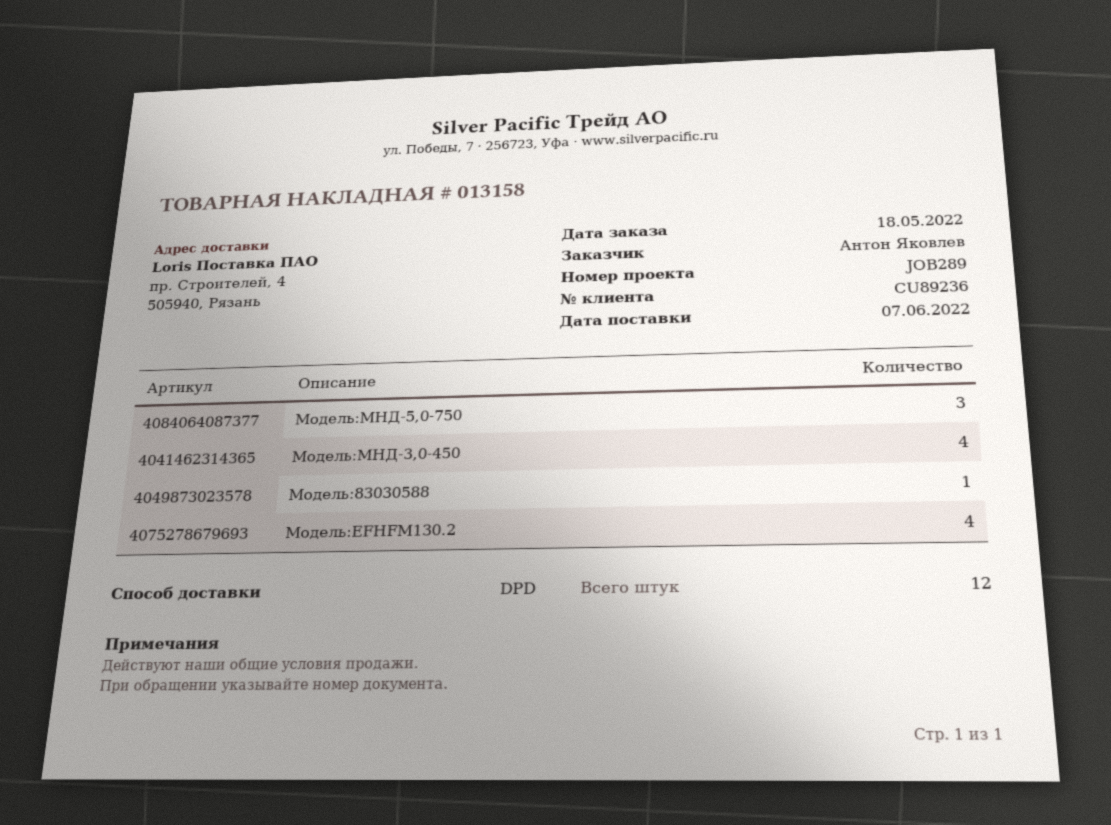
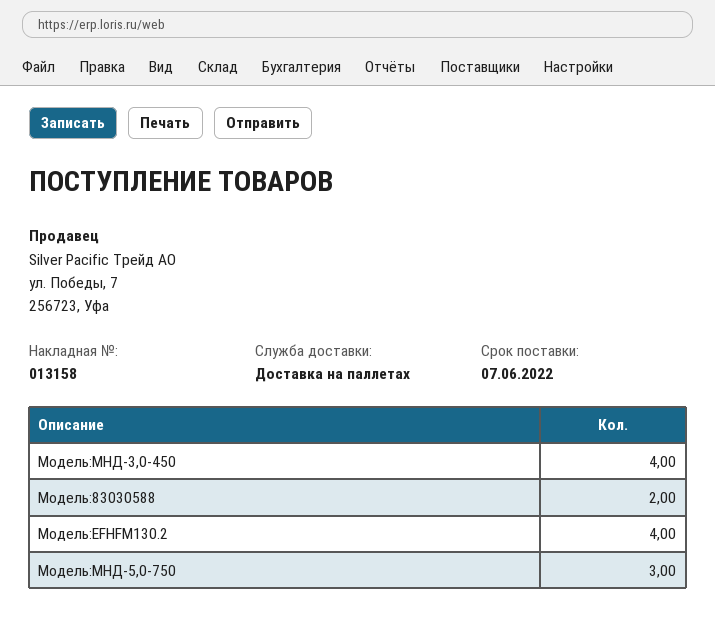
shipping method: DPD -> pallet freight
Модель:83030588: 1 -> 2

